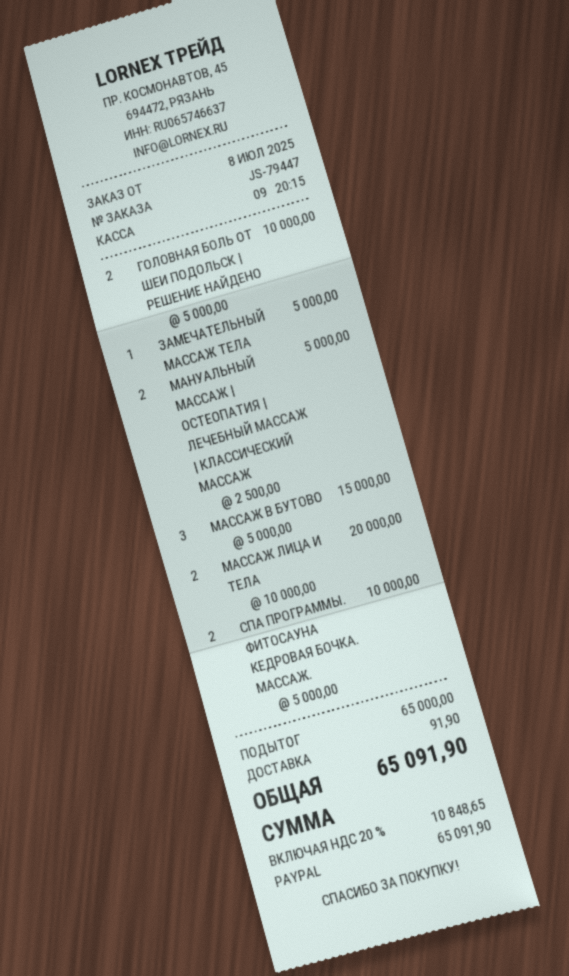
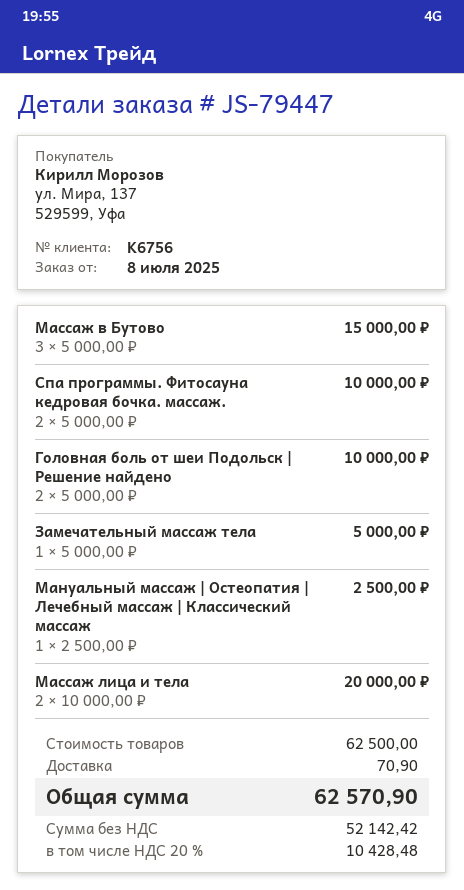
МАНУАЛЬНЫЙ МАССАЖ | ОСТЕОПАТИЯ | ЛЕЧЕБНЫЙ МАССАЖ | КЛАССИЧЕСКИЙ МАССАЖ: 2 x 2500.00 = 5000.00 -> 1 x 2500.00 = 2500.00
subtotal: 65000.00 -> 62500.00
shipping: 91.90 -> 70.90
tax: 20% = 10848.65 -> 20% = 10428.48
total: 65091.90 -> 62570.90

